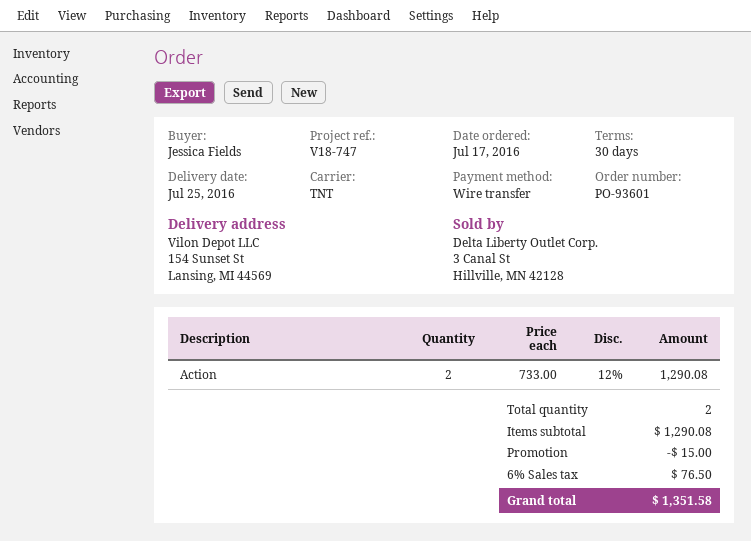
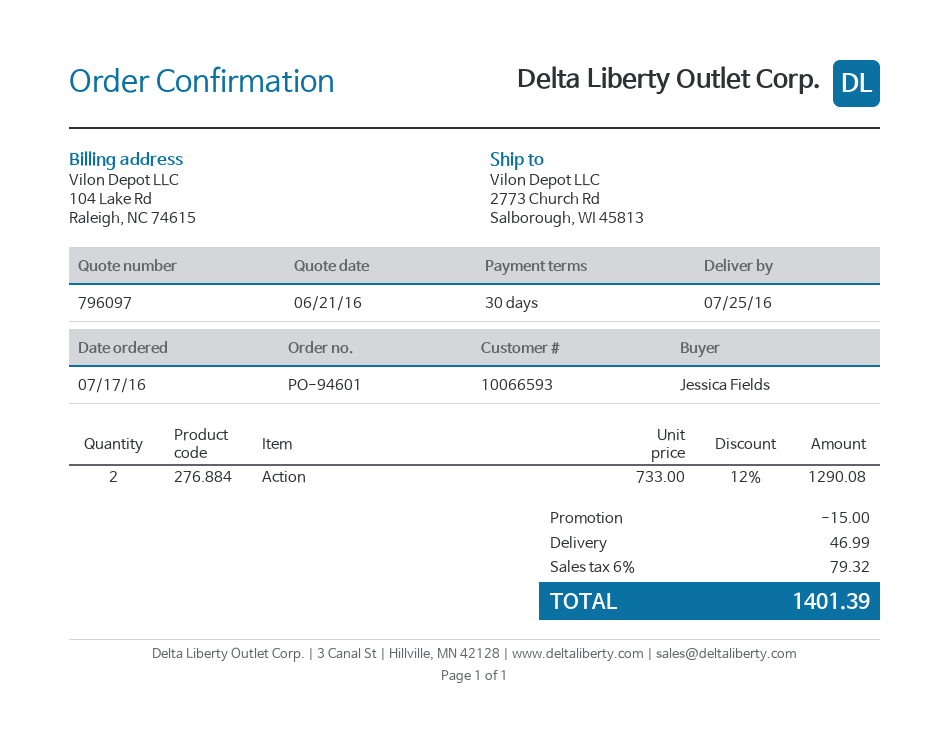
order number: PO-93601 -> PO-94601
ship to: 154 Sunset St, Lansing, MI 44569 -> 2773 Church Rd, Salborough, WI 45813
shipping: none -> 46.99
tax: 6% = 76.50 -> 6% = 79.32
total: 1351.58 -> 1401.39

